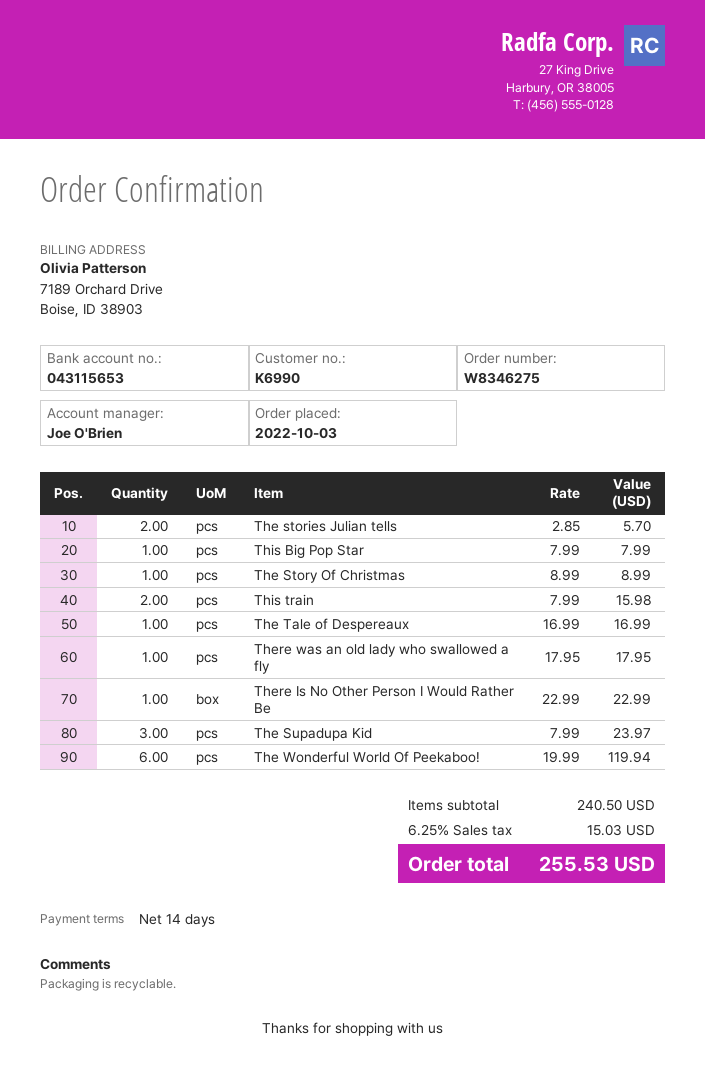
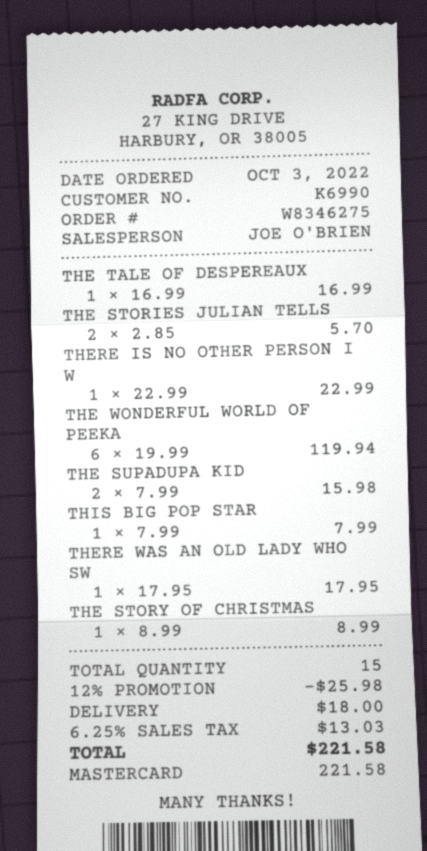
This train: 2 x 7.99 = 15.98 -> none
The Supadupa Kid: 3 x 7.99 = 23.97 -> 2 x 7.99 = 15.98
discount: none -> 12% = 25.98
shipping: none -> 18.00
tax: 6.25% = 15.03 -> 6.25% = 13.03
total: 255.53 -> 221.58

